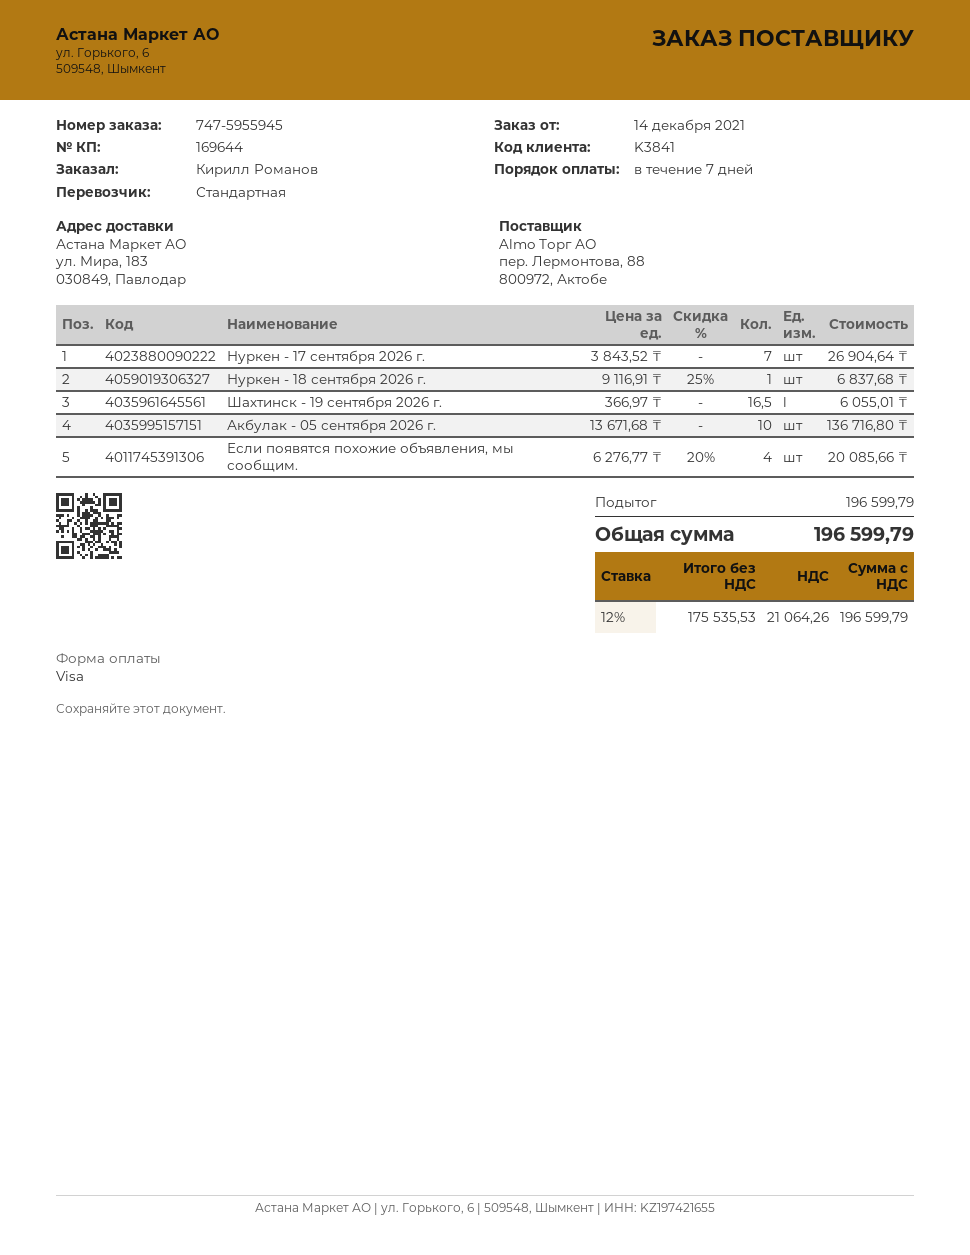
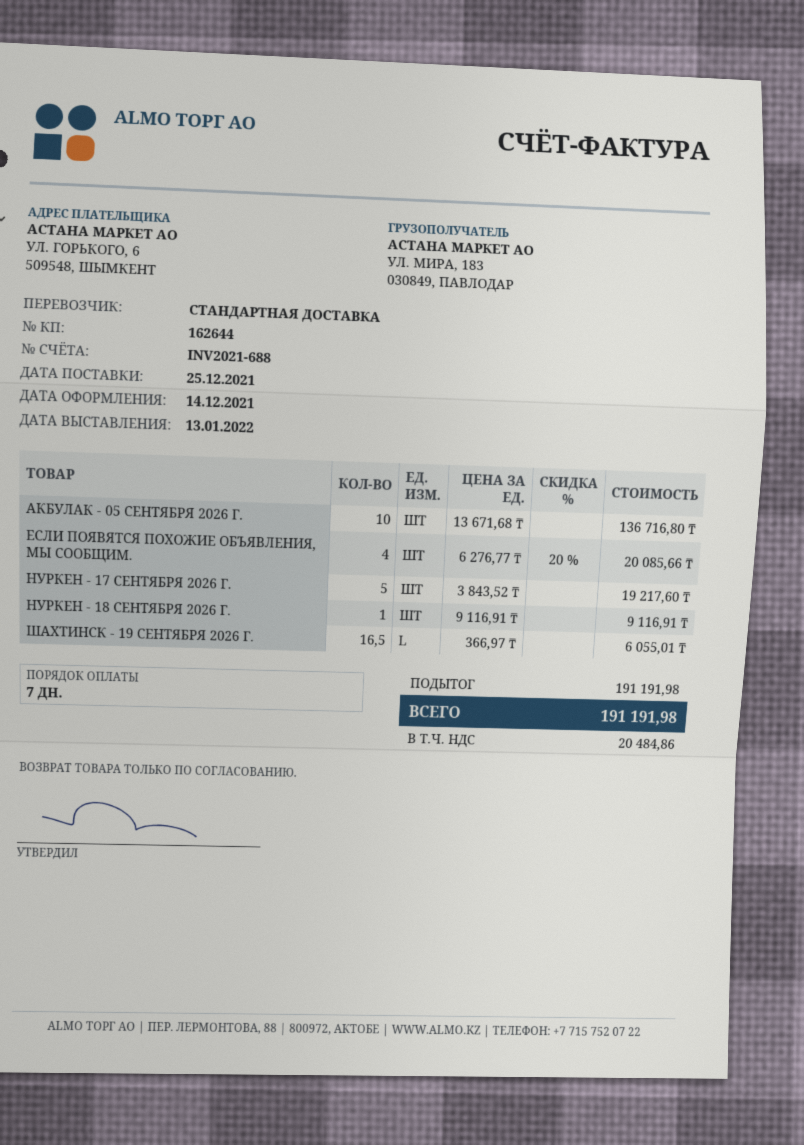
quote number: 169644 -> 162644
Нуркен - 17 сентября 2026 г.: 7 x 3843.52 = 26904.64 -> 5 x 3843.52 = 19217.60
Нуркен - 18 сентября 2026 г.: 1 x 9116.91 - 25% = 6837.68 -> 1 x 9116.91 = 9116.91
subtotal: 196599.79 -> 191191.98
tax: 21064.26 -> 20484.86
total: 196599.79 -> 191191.98

